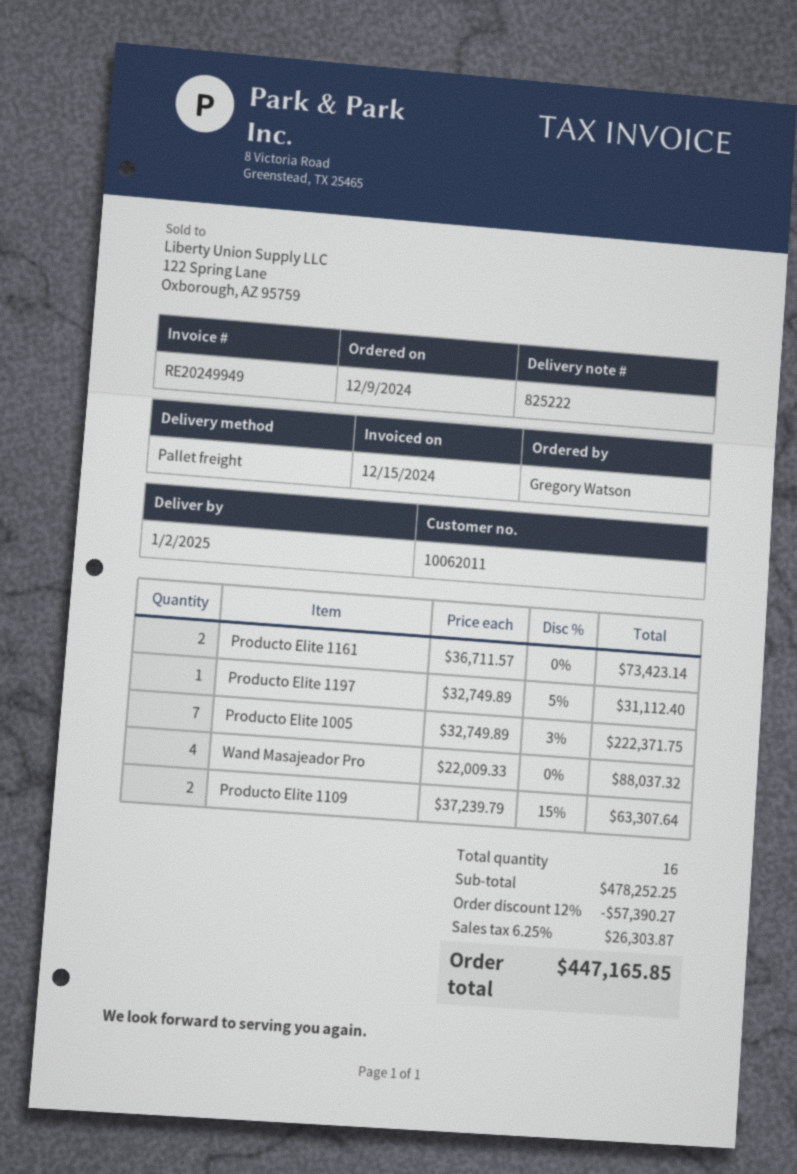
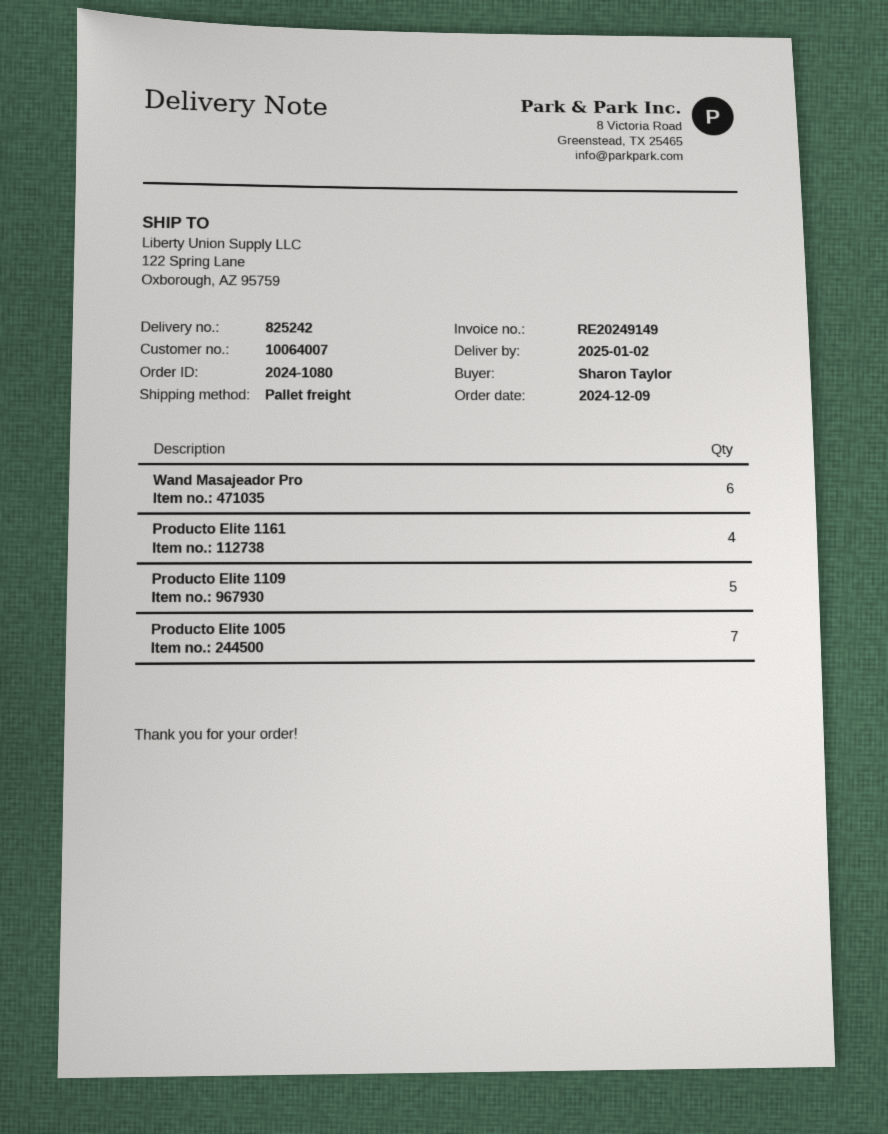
delivery note number: 825222 -> 825242
invoice number: RE20249949 -> RE20249149
customer number: 10062011 -> 10064007
ordered by: Gregory Watson -> Sharon Taylor
Producto Elite 1161: 2 -> 4
Producto Elite 1197: 1 -> none
Wand Masajeador Pro: 4 -> 6
Producto Elite 1109: 2 -> 5

